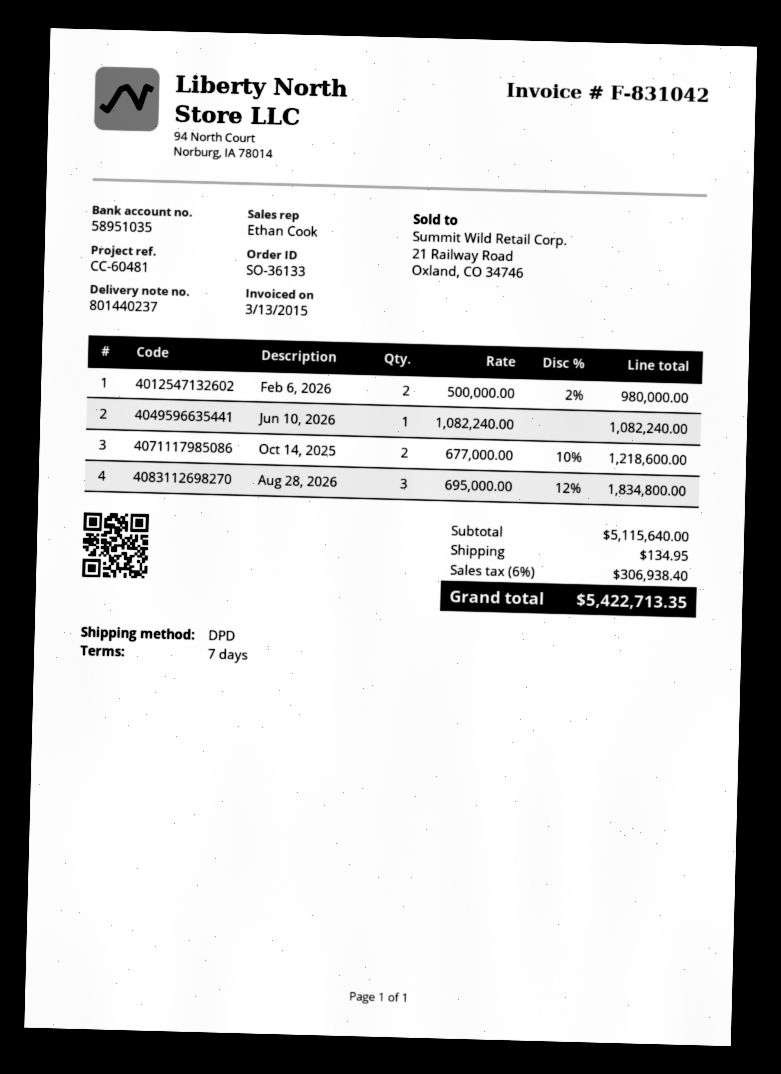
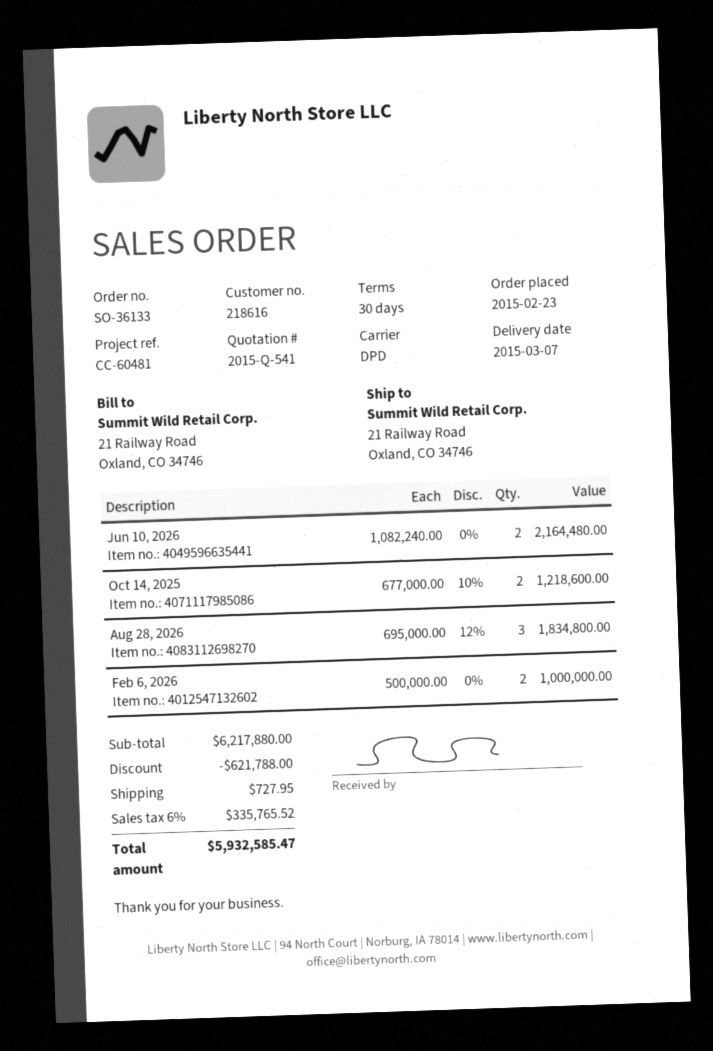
payment terms: 7 days -> 30 days
Feb 6, 2026: 2 x 500000.00 - 2% = 980000.00 -> 2 x 500000.00 = 1000000.00
Jun 10, 2026: 1 x 1082240.00 = 1082240.00 -> 2 x 1082240.00 = 2164480.00
subtotal: 5115640.00 -> 6217880.00
discount: none -> 621788.00
shipping: 134.95 -> 727.95
tax: 6% = 306938.40 -> 6% = 335765.52
total: 5422713.35 -> 5932585.47

